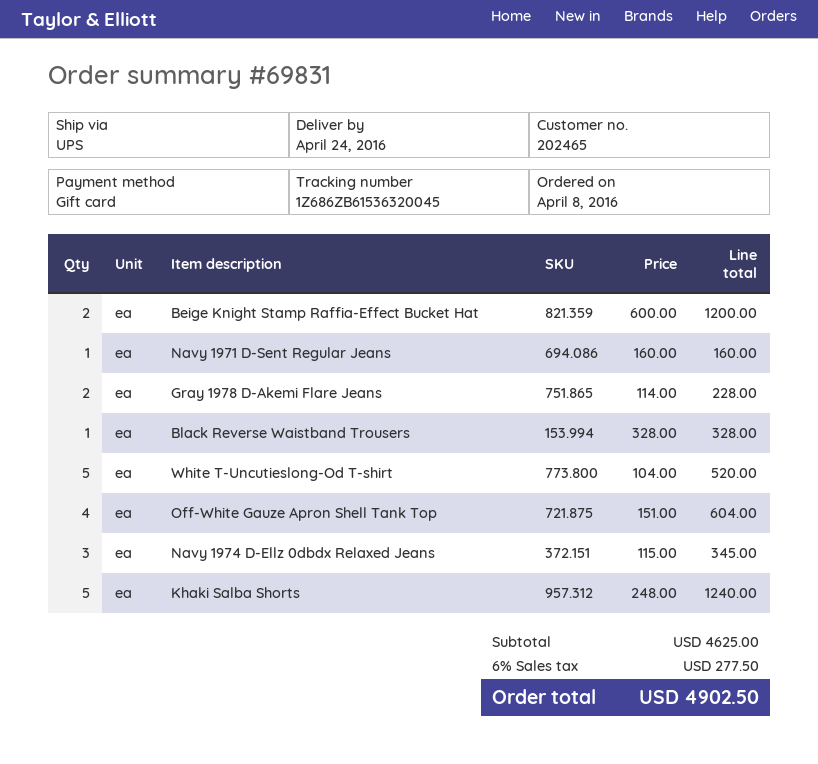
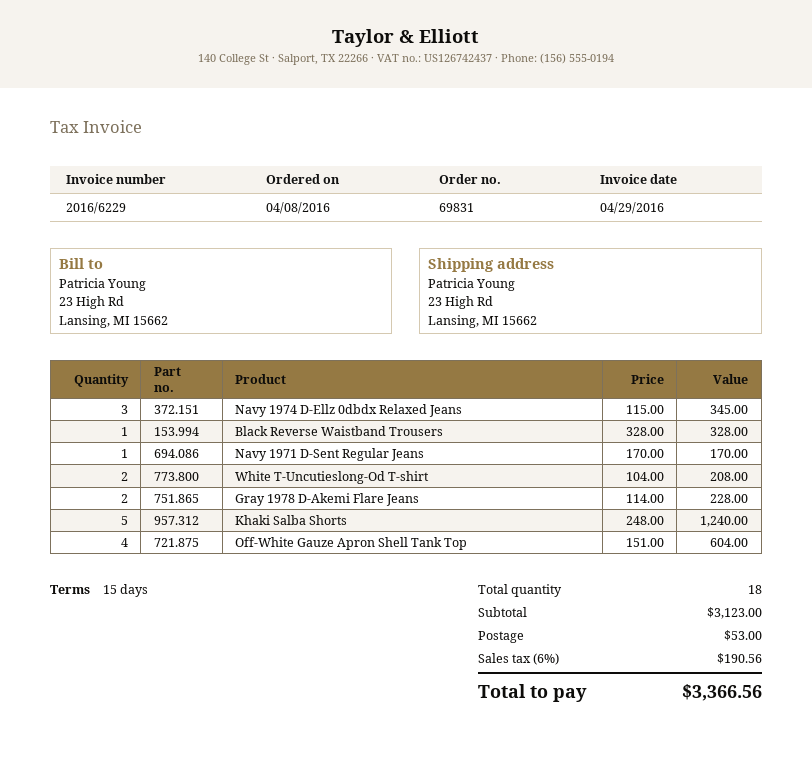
Beige Knight Stamp Raffia-Effect Bucket Hat: 2 x 600.00 = 1200.00 -> none
Navy 1971 D-Sent Regular Jeans: 1 x 160.00 = 160.00 -> 1 x 170.00 = 170.00
White T-Uncutieslong-Od T-shirt: 5 x 104.00 = 520.00 -> 2 x 104.00 = 208.00
subtotal: 4625.00 -> 3123.00
shipping: none -> 53.00
tax: 6% = 277.50 -> 6% = 190.56
total: 4902.50 -> 3366.56

